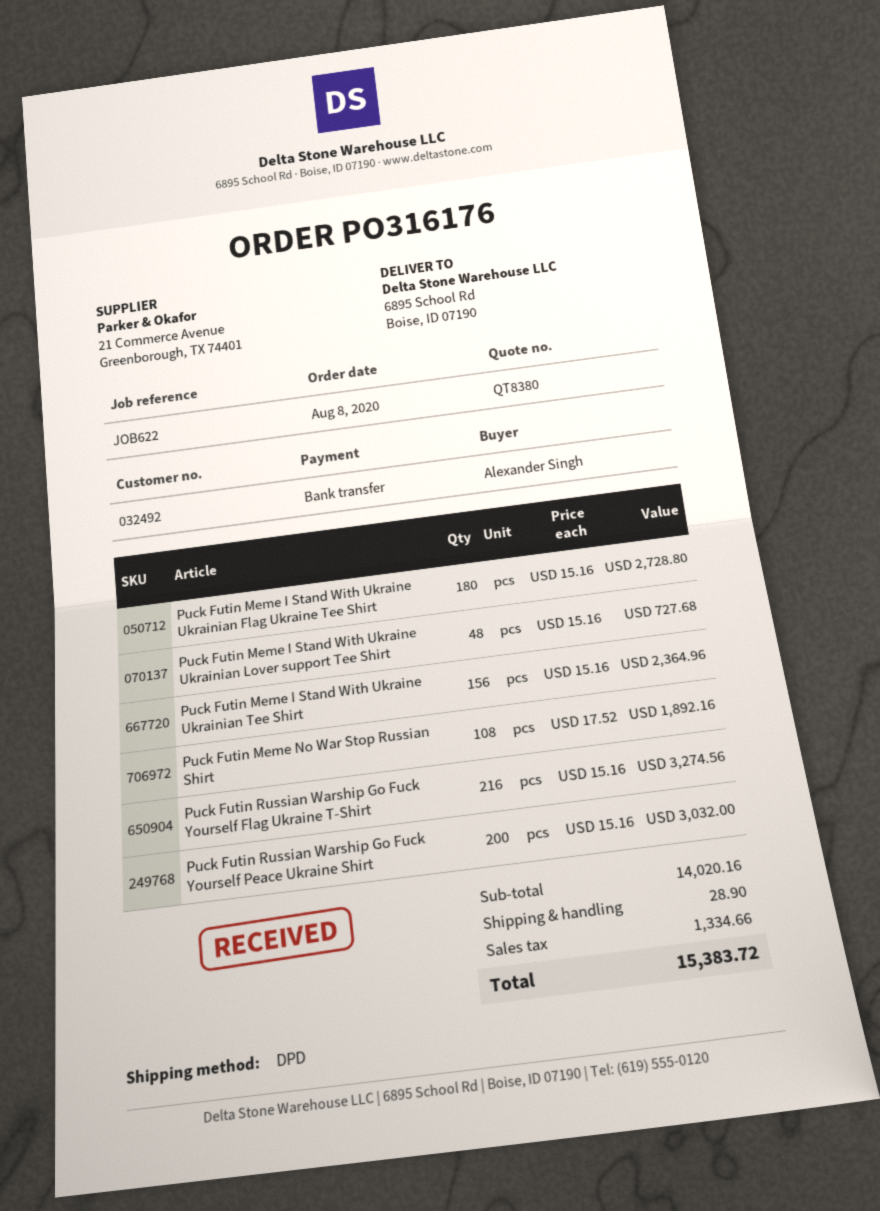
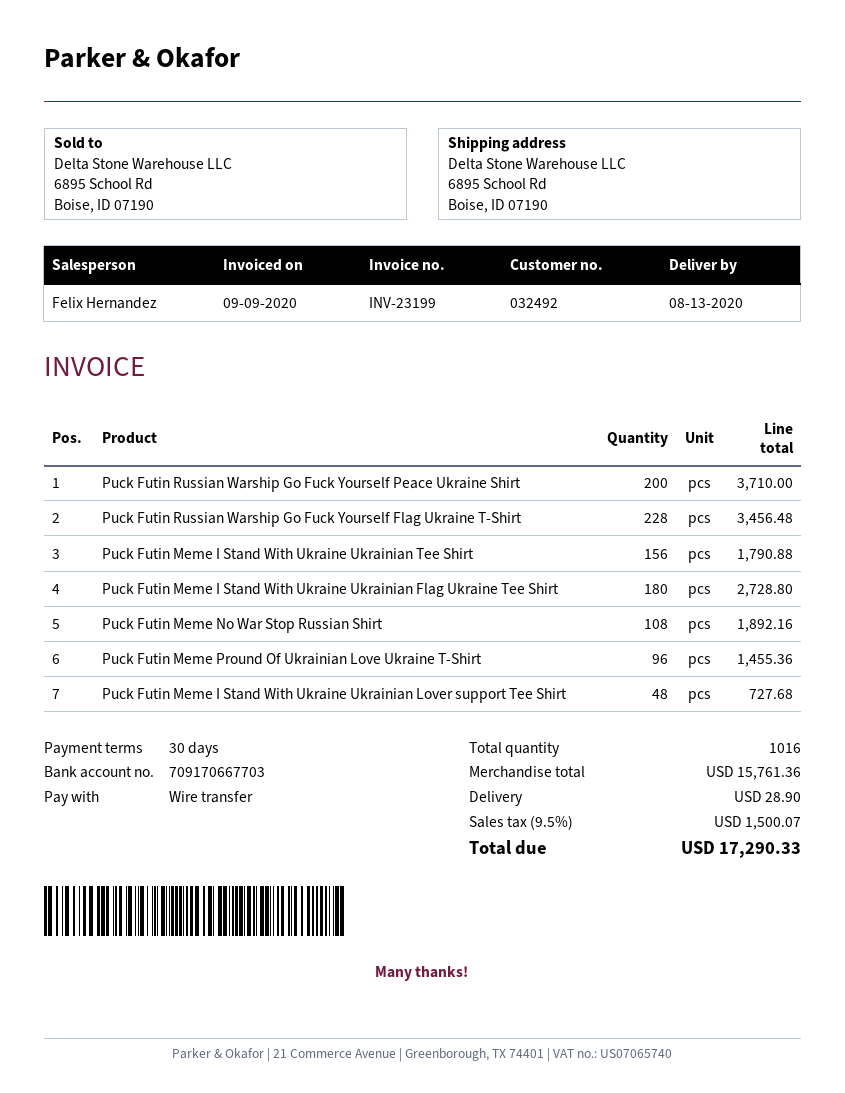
Puck Futin Meme I Stand With Ukraine Ukrainian Tee Shirt: 156 for 2364.96 -> 156 for 1790.88
Puck Futin Russian Warship Go Fuck Yourself Flag Ukraine T-Shirt: 216 for 3274.56 -> 228 for 3456.48
Puck Futin Russian Warship Go Fuck Yourself Peace Ukraine Shirt: 200 for 3032.00 -> 200 for 3710.00
Puck Futin Meme Pround Of Ukrainian Love Ukraine T-Shirt: none -> 96 for 1455.36
subtotal: 14020.16 -> 15761.36
tax: 1334.66 -> 1500.07
total: 15383.72 -> 17290.33

